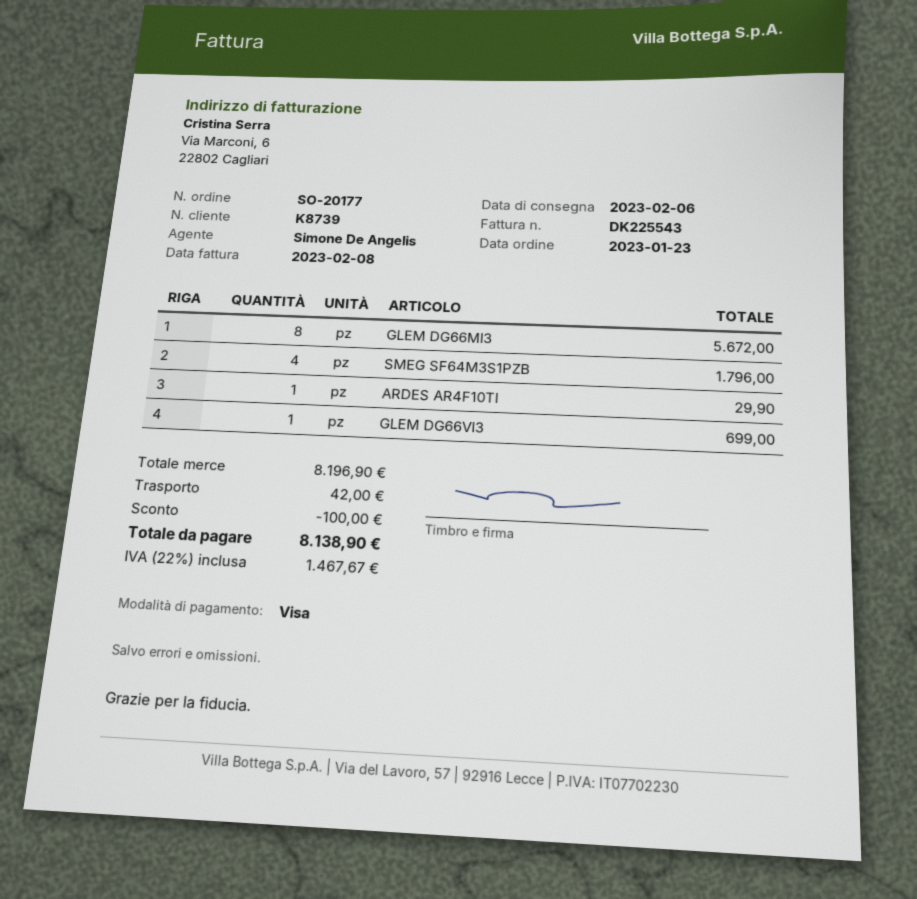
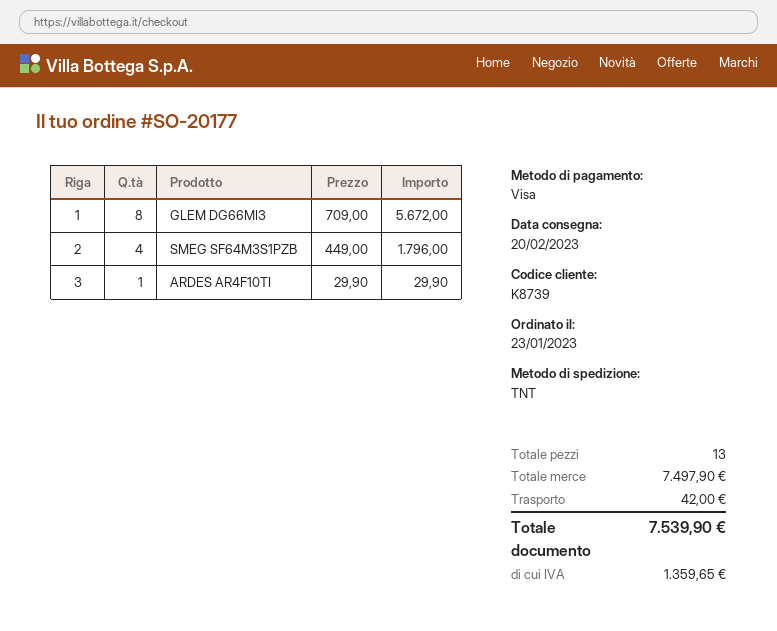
delivery date: 2023-02-06 -> 2023-02-20
GLEM DG66VI3: 1 for 699.00 -> none
subtotal: 8196.90 -> 7497.90
discount: 100.00 -> none
tax: 1467.67 -> 1359.65
total: 8138.90 -> 7539.90

